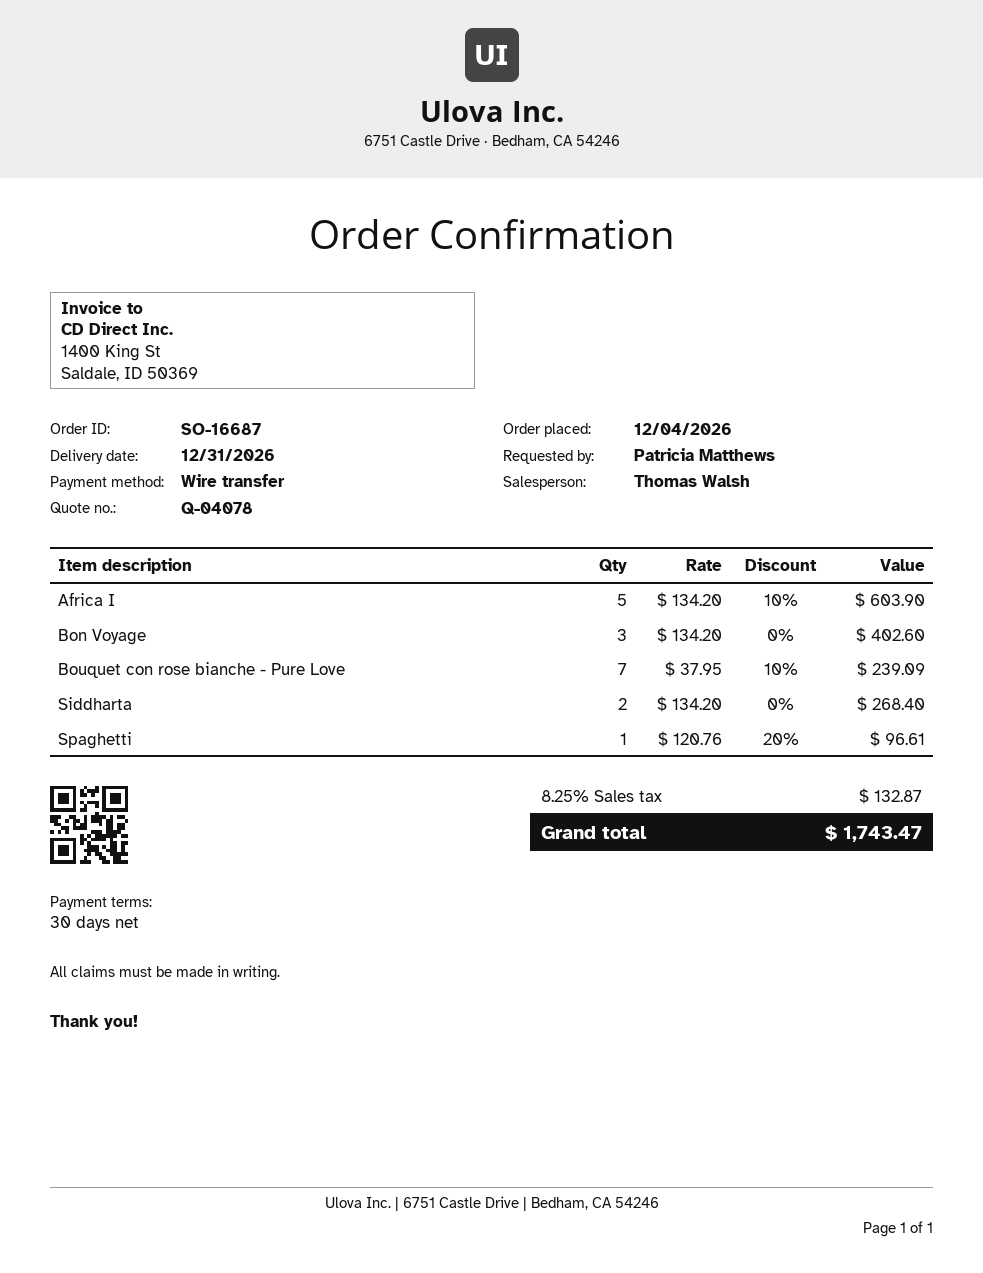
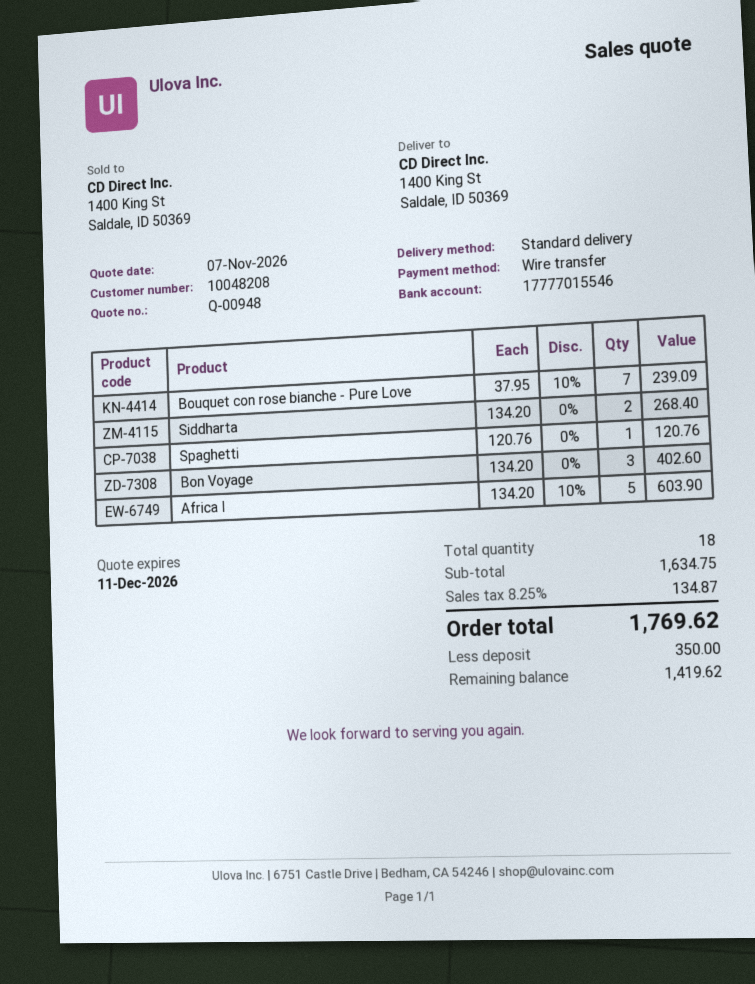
quote number: Q-04078 -> Q-00948
Spaghetti: 1 x 120.76 - 20% = 96.61 -> 1 x 120.76 = 120.76
tax: 8.25% = 132.87 -> 8.25% = 134.87
total: 1743.47 -> 1769.62

